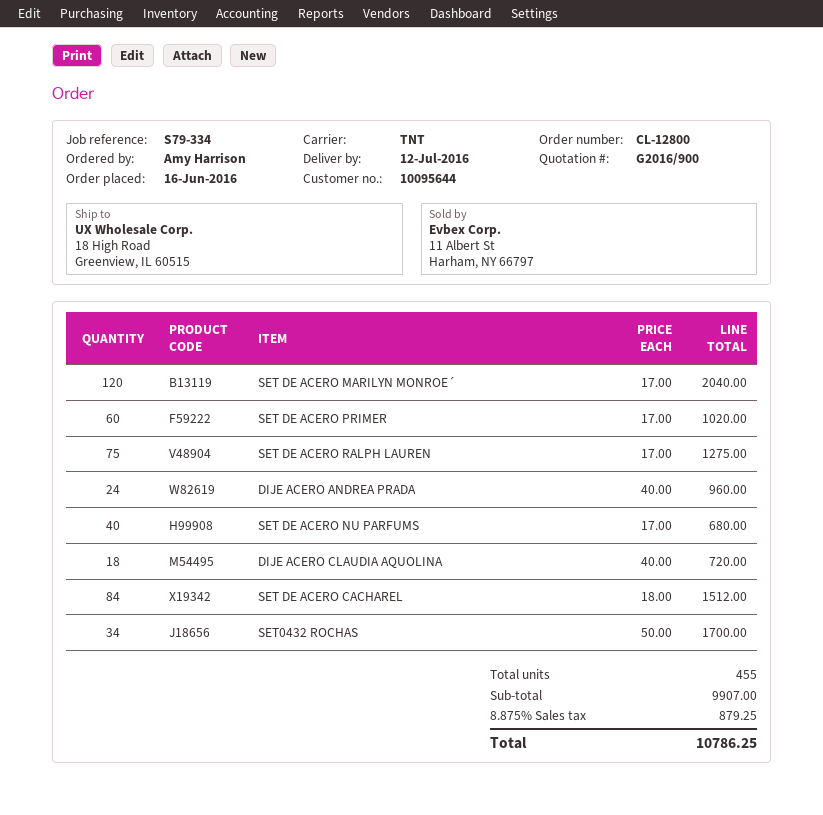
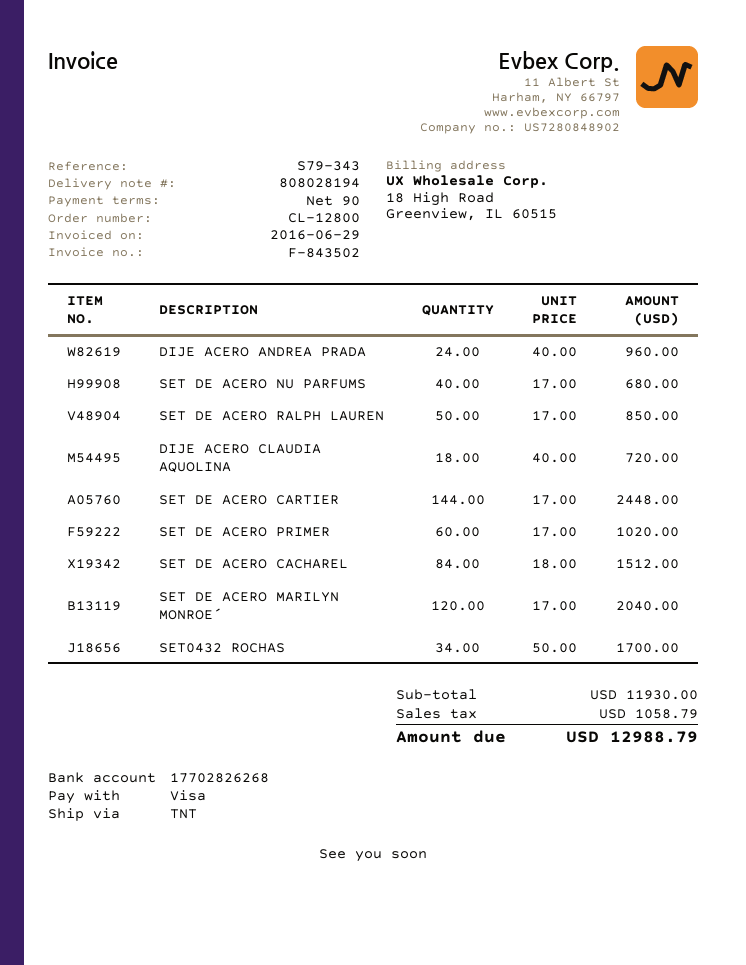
reference: S79-334 -> S79-343
SET DE ACERO RALPH LAUREN: 75 x 17.00 = 1275.00 -> 50 x 17.00 = 850.00
SET DE ACERO CARTIER: none -> 144 x 17.00 = 2448.00
subtotal: 9907.00 -> 11930.00
tax: 879.25 -> 1058.79
total: 10786.25 -> 12988.79

